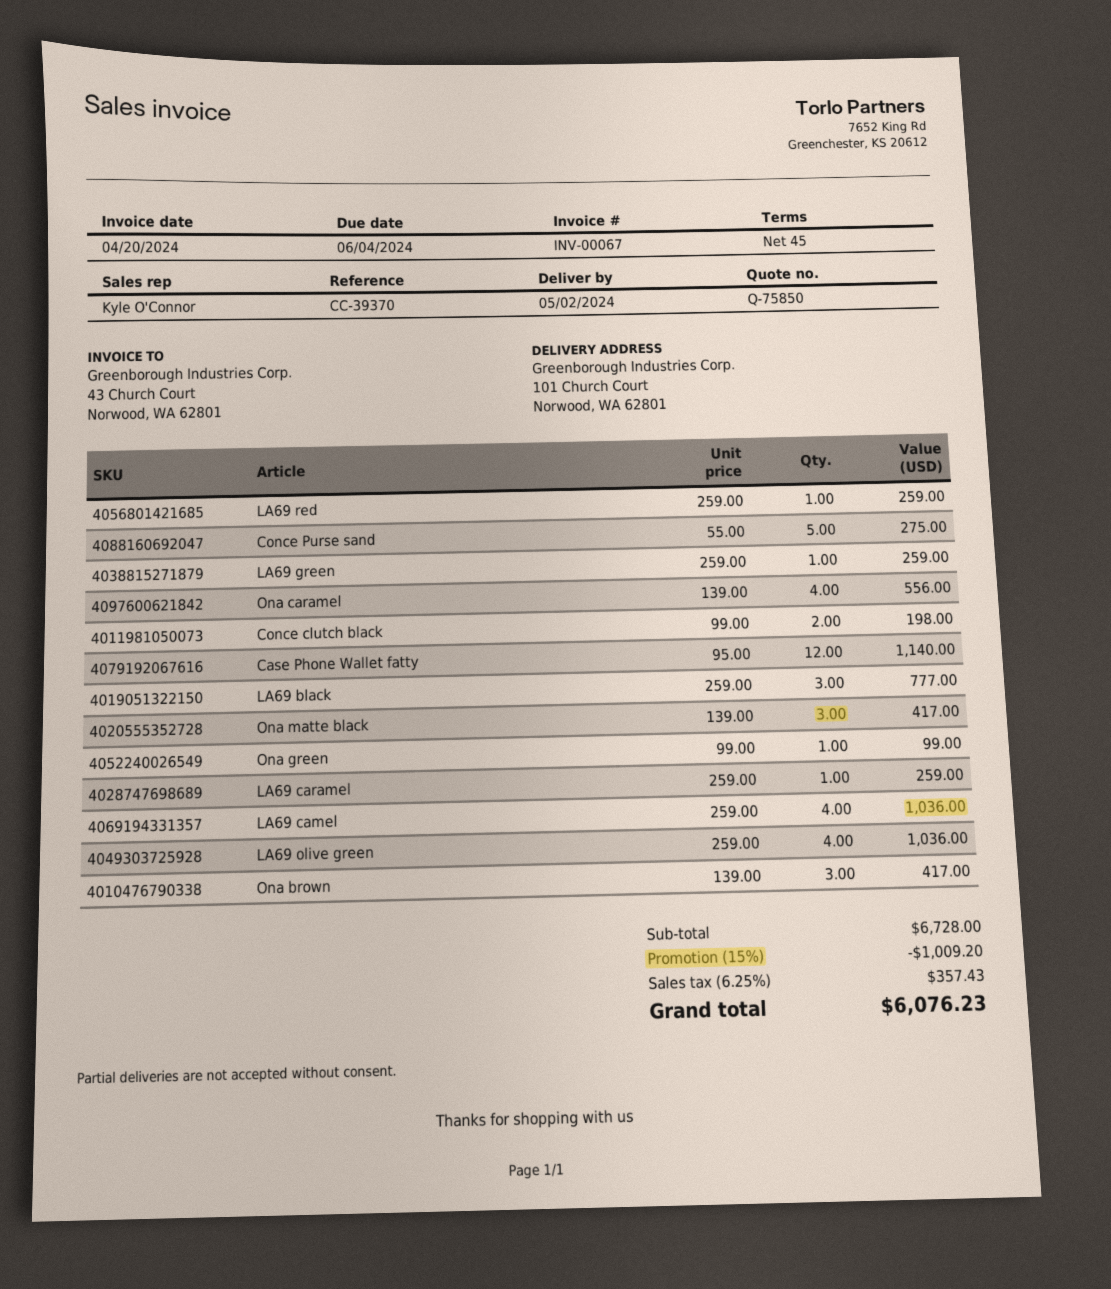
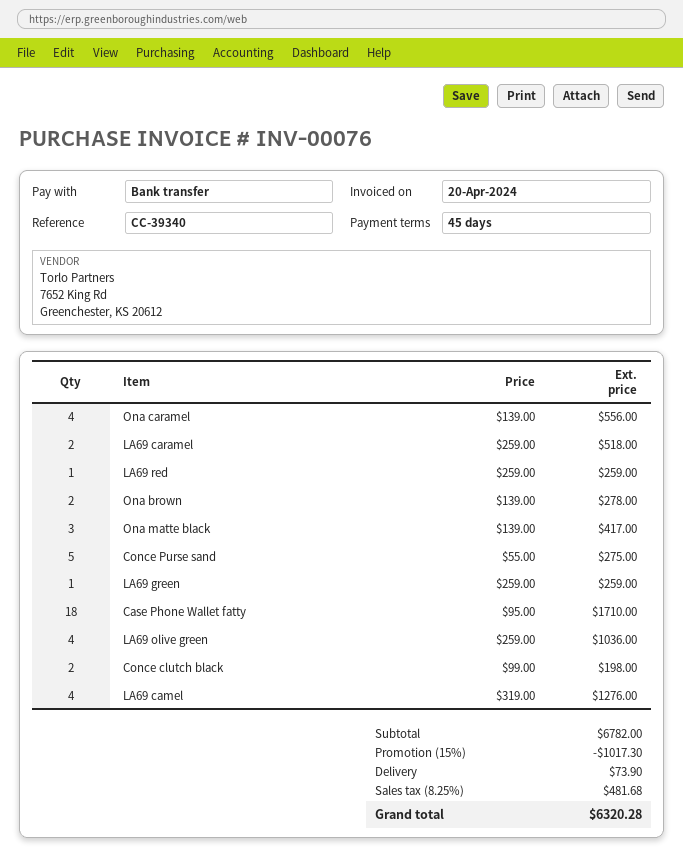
invoice number: INV-00067 -> INV-00076
reference: CC-39370 -> CC-39340
Case Phone Wallet fatty: 12 x 95.00 = 1140.00 -> 18 x 95.00 = 1710.00
LA69 black: 3 x 259.00 = 777.00 -> none
Ona green: 1 x 99.00 = 99.00 -> none
LA69 caramel: 1 x 259.00 = 259.00 -> 2 x 259.00 = 518.00
LA69 camel: 4 x 259.00 = 1036.00 -> 4 x 319.00 = 1276.00
Ona brown: 3 x 139.00 = 417.00 -> 2 x 139.00 = 278.00
subtotal: 6728.00 -> 6782.00
discount: 15% = 1009.20 -> 15% = 1017.30
shipping: none -> 73.90
tax: 6.25% = 357.43 -> 8.25% = 481.68
total: 6076.23 -> 6320.28

